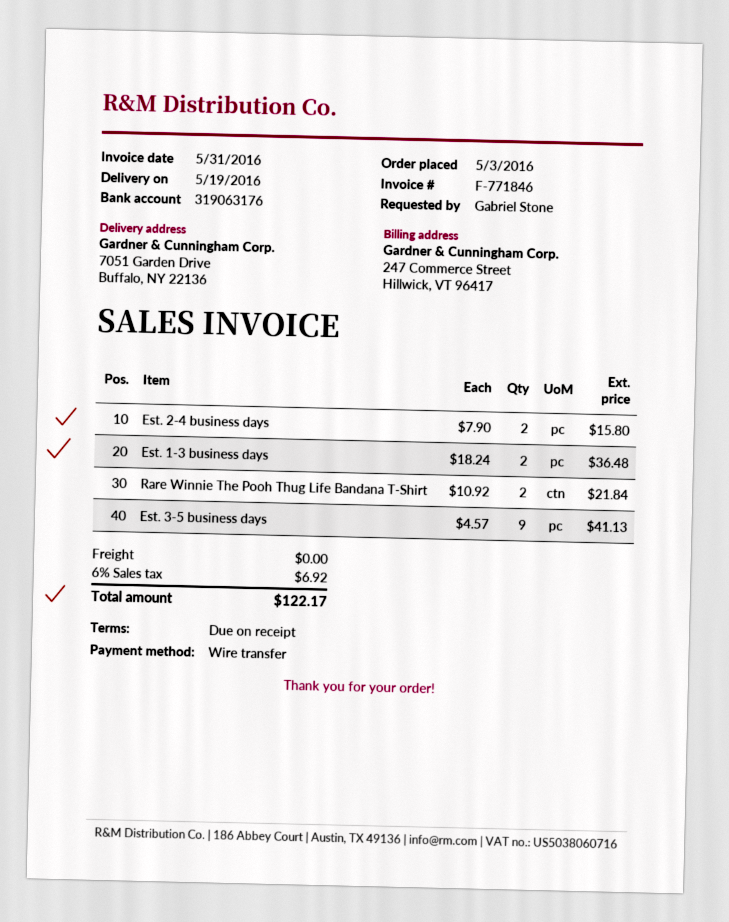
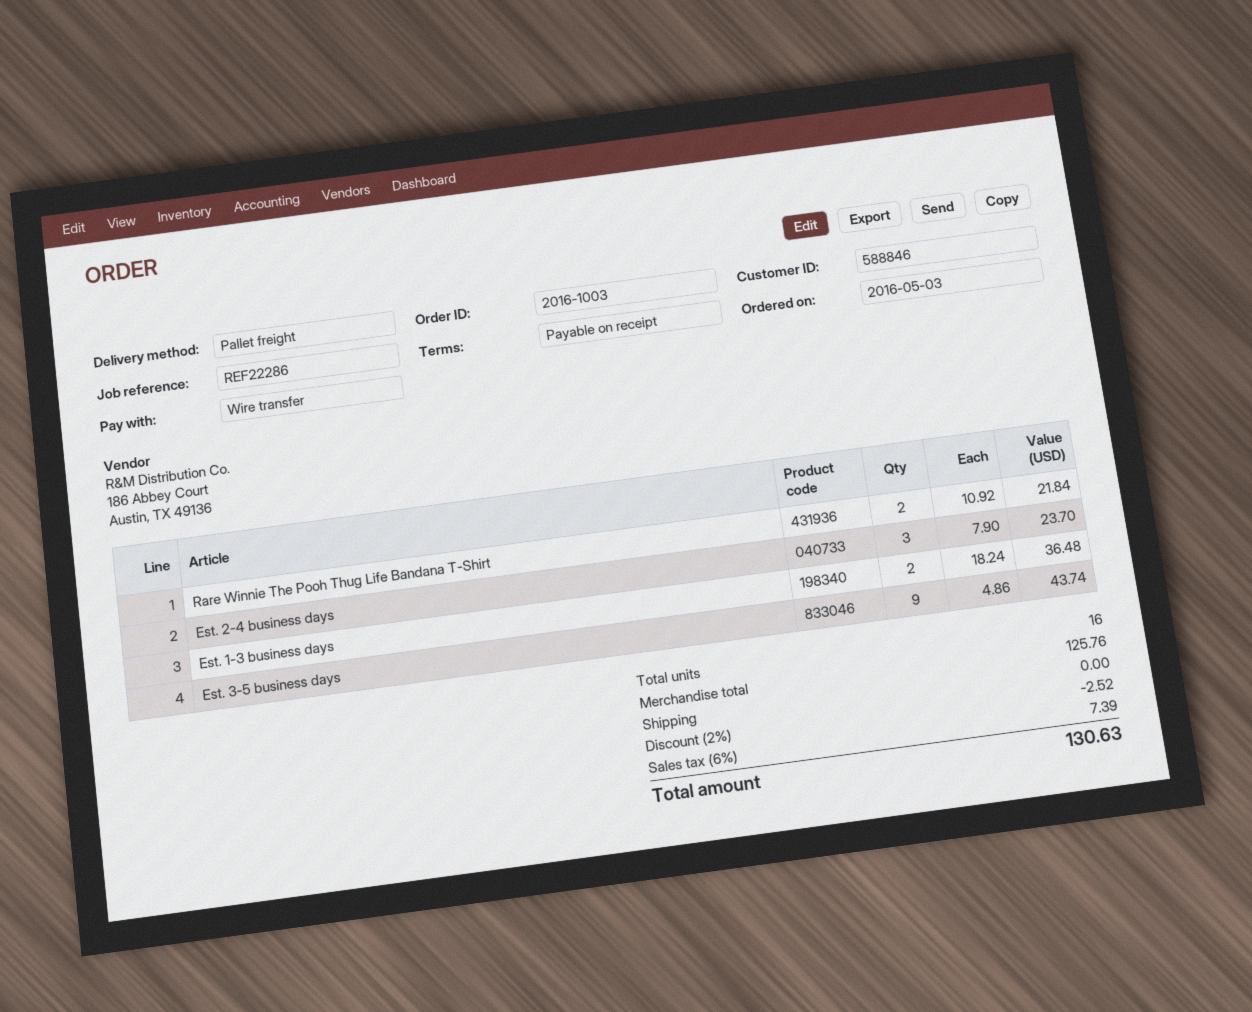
Est. 2-4 business days: 2 x 7.90 = 15.80 -> 3 x 7.90 = 23.70
Est. 3-5 business days: 9 x 4.57 = 41.13 -> 9 x 4.86 = 43.74
discount: none -> 2% = 2.52
tax: 6% = 6.92 -> 6% = 7.39
total: 122.17 -> 130.63

